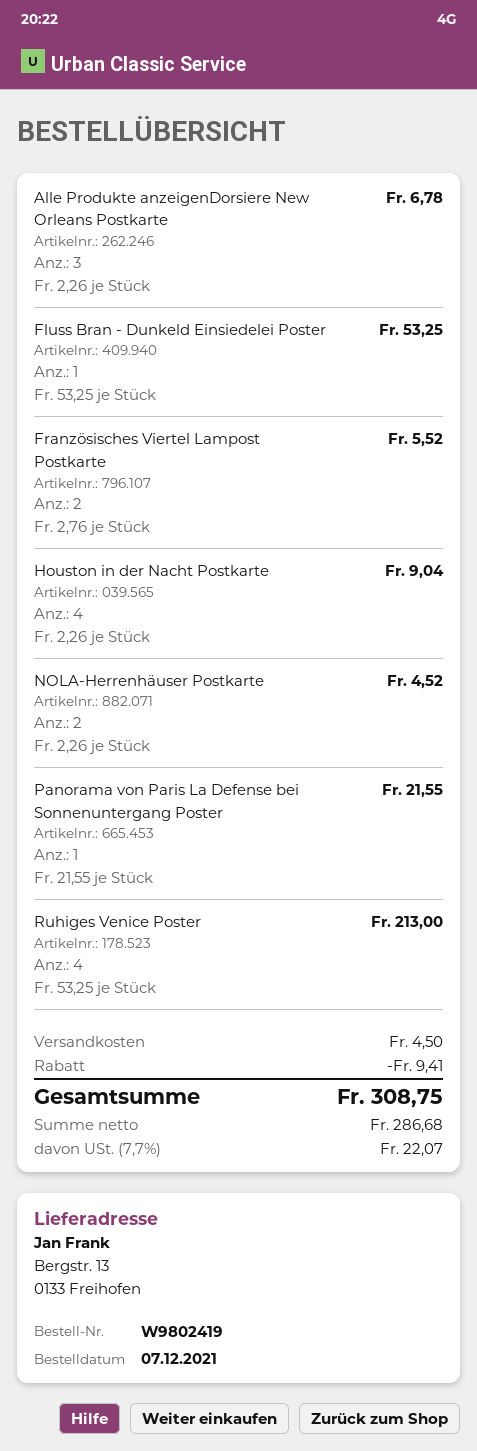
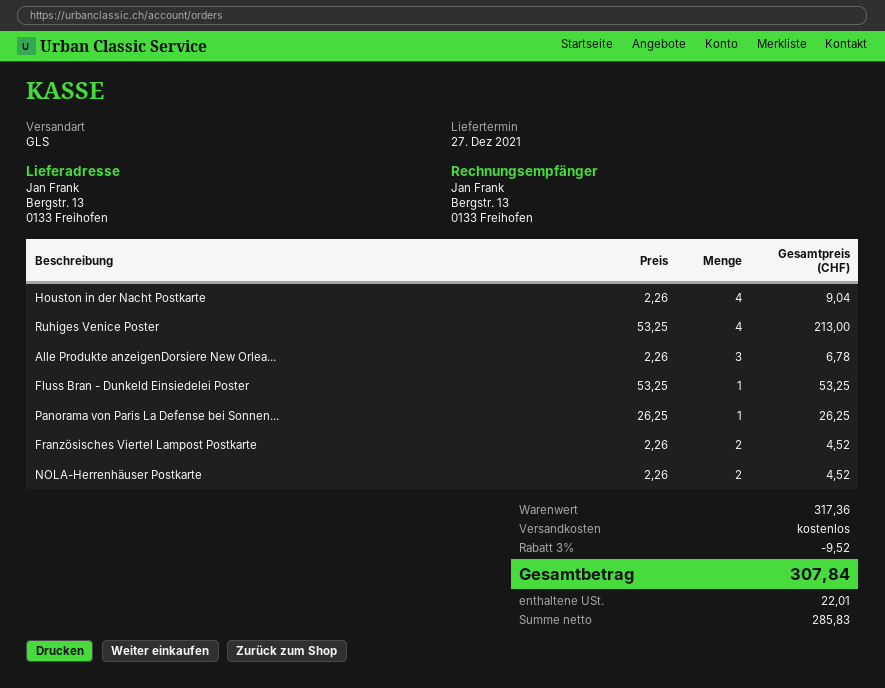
Französisches Viertel Lampost Postkarte: 2 x 2.76 = 5.52 -> 2 x 2.26 = 4.52
Panorama von Paris La Defense bei Sonnenuntergang Poster: 1 x 21.55 = 21.55 -> 1 x 26.25 = 26.25
discount: 9.41 -> 9.52
shipping: 4.50 -> 0.00
net: 286.68 -> 285.83
tax: 22.07 -> 22.01
total: 308.75 -> 307.84

